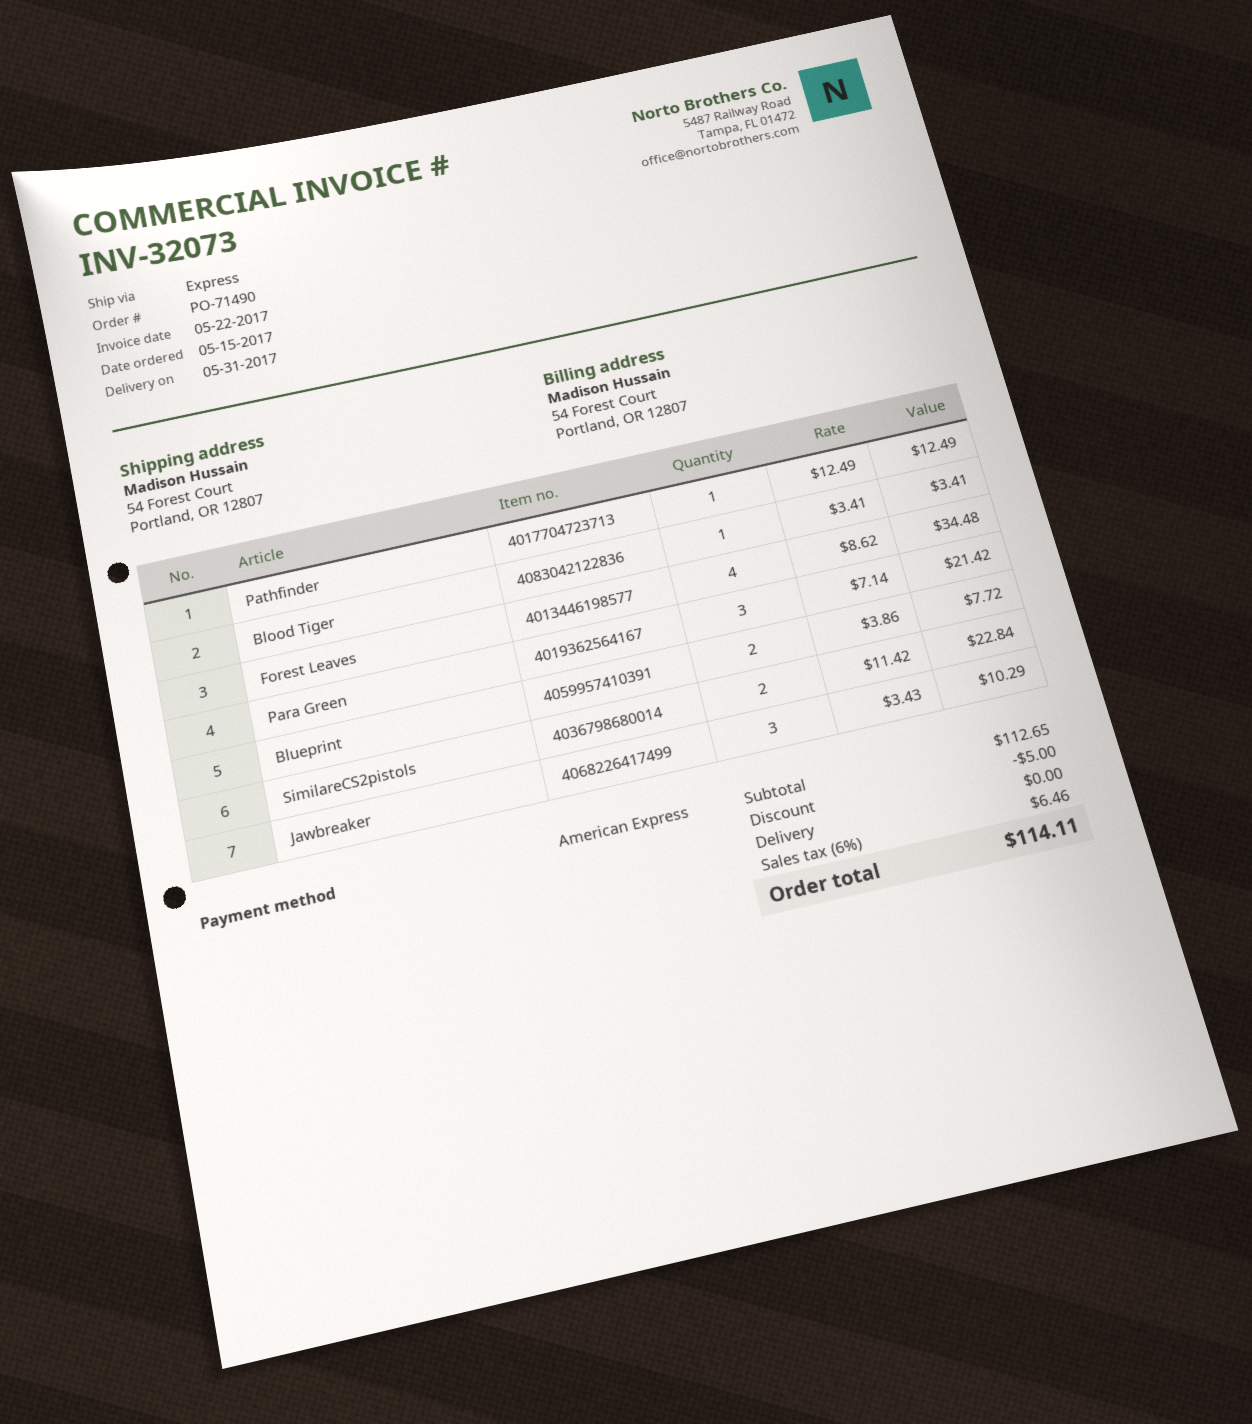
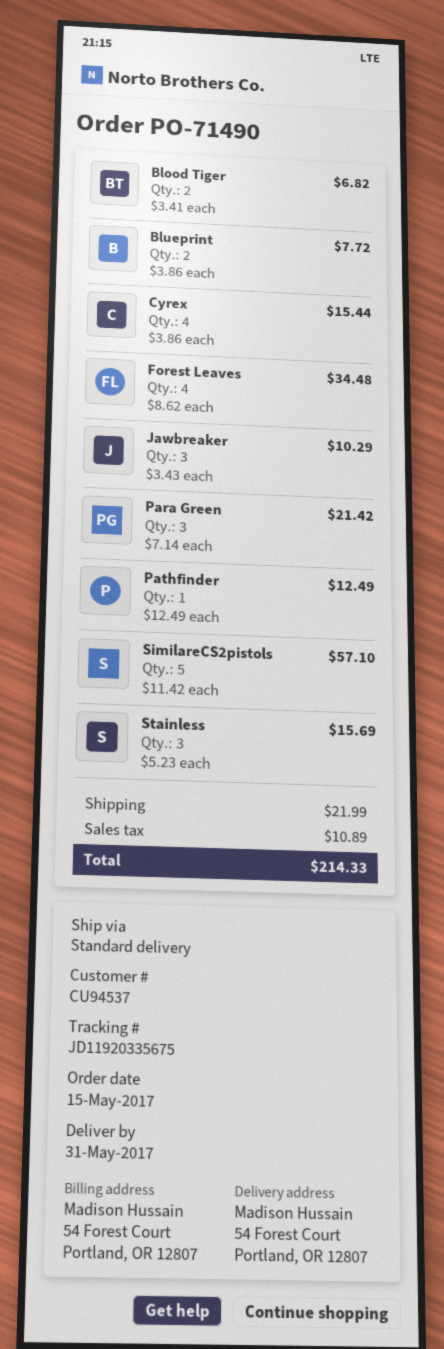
shipping method: express -> standard
Blood Tiger: 1 x 3.41 = 3.41 -> 2 x 3.41 = 6.82
SimilareCS2pistols: 2 x 11.42 = 22.84 -> 5 x 11.42 = 57.10
Cyrex: none -> 4 x 3.86 = 15.44
Stainless: none -> 3 x 5.23 = 15.69
discount: 5.00 -> none
shipping: 0.00 -> 21.99
tax: 6.46 -> 10.89
total: 114.11 -> 214.33

